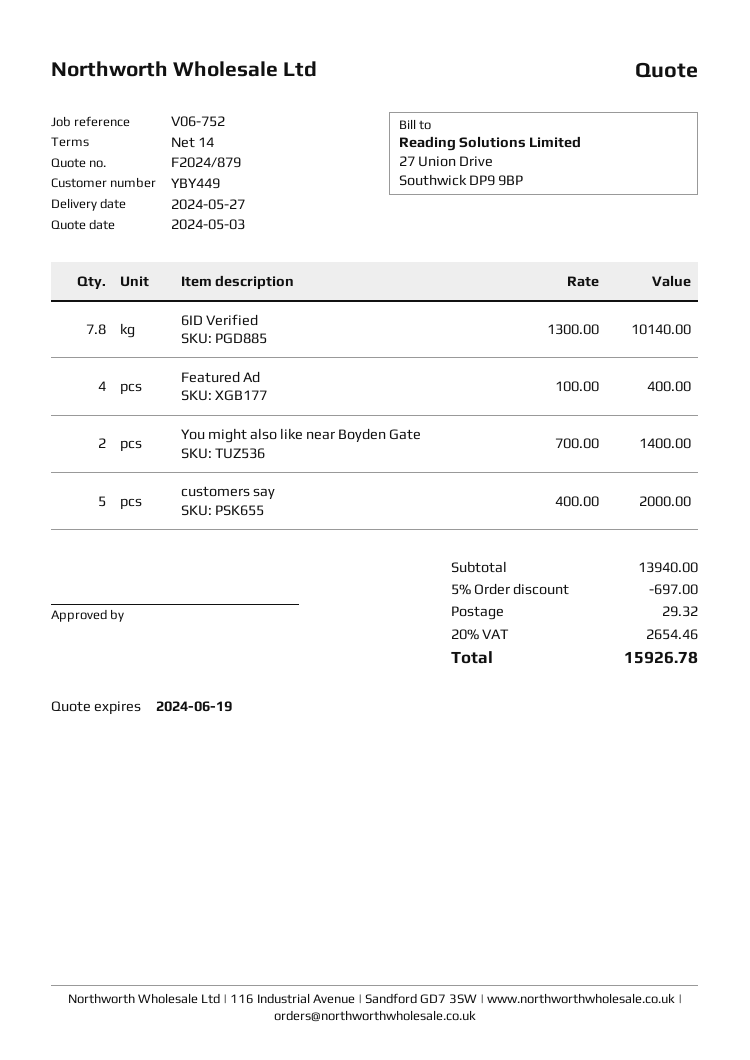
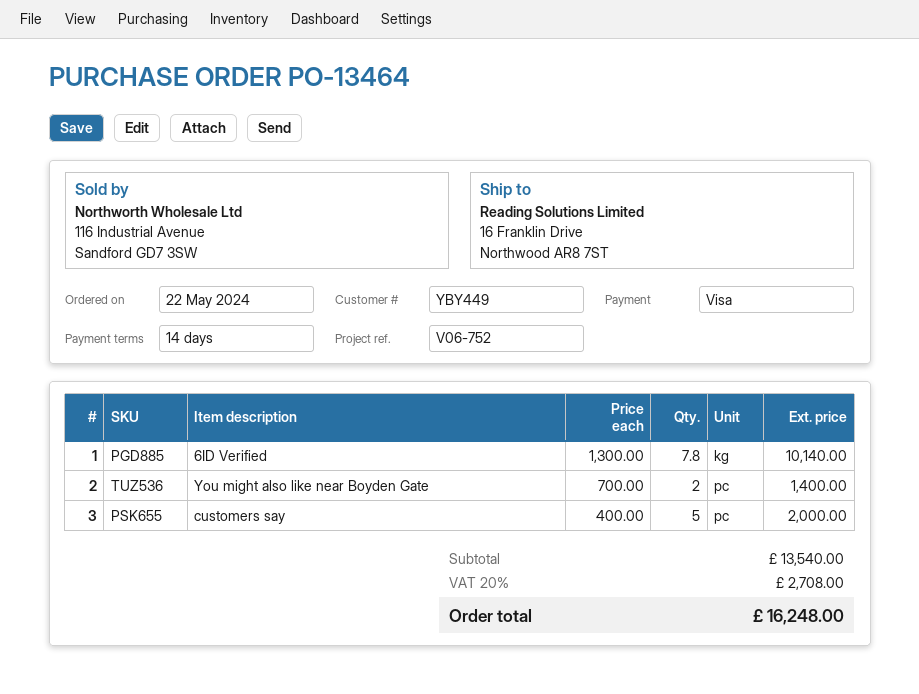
Featured Ad: 4 x 100.00 = 400.00 -> none
subtotal: 13940.00 -> 13540.00
discount: 5% = 697.00 -> none
shipping: 29.32 -> none
tax: 20% = 2654.46 -> 20% = 2708.00
total: 15926.78 -> 16248.00

